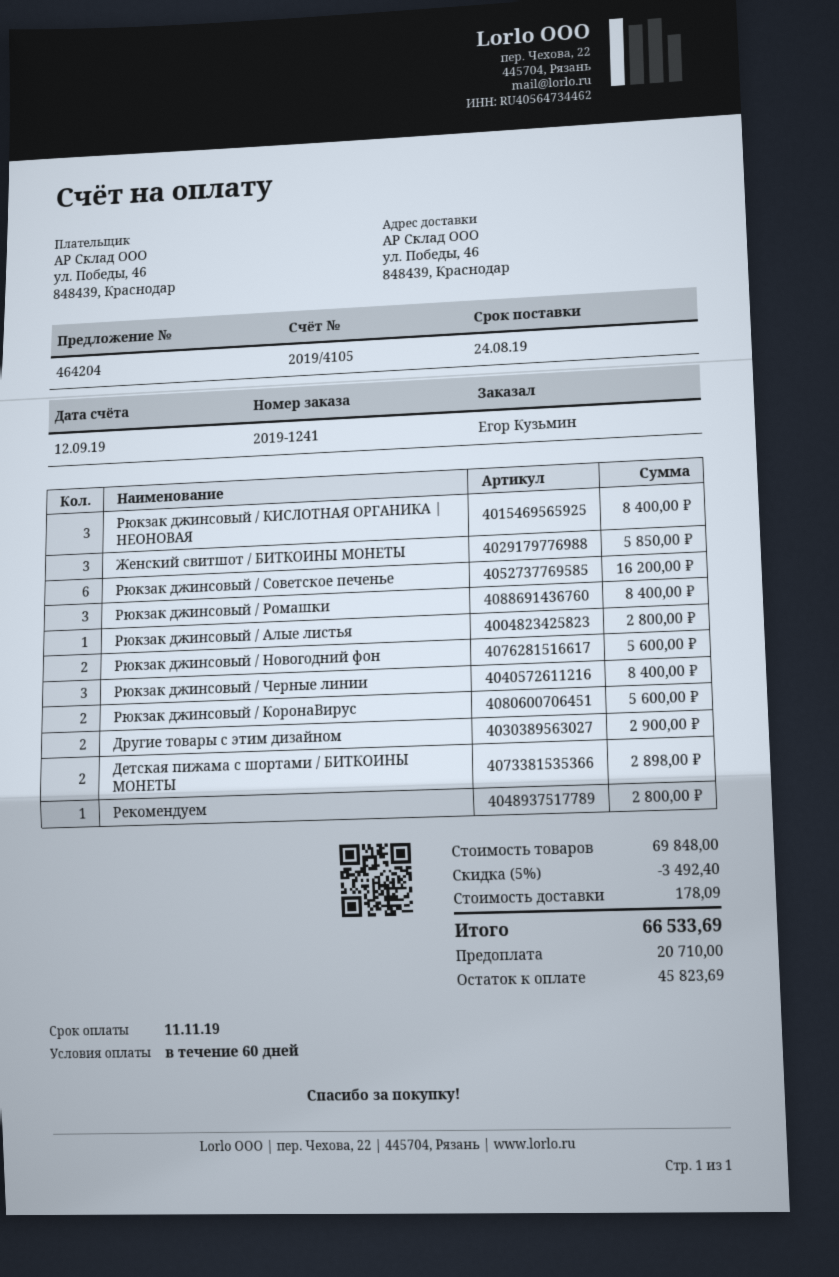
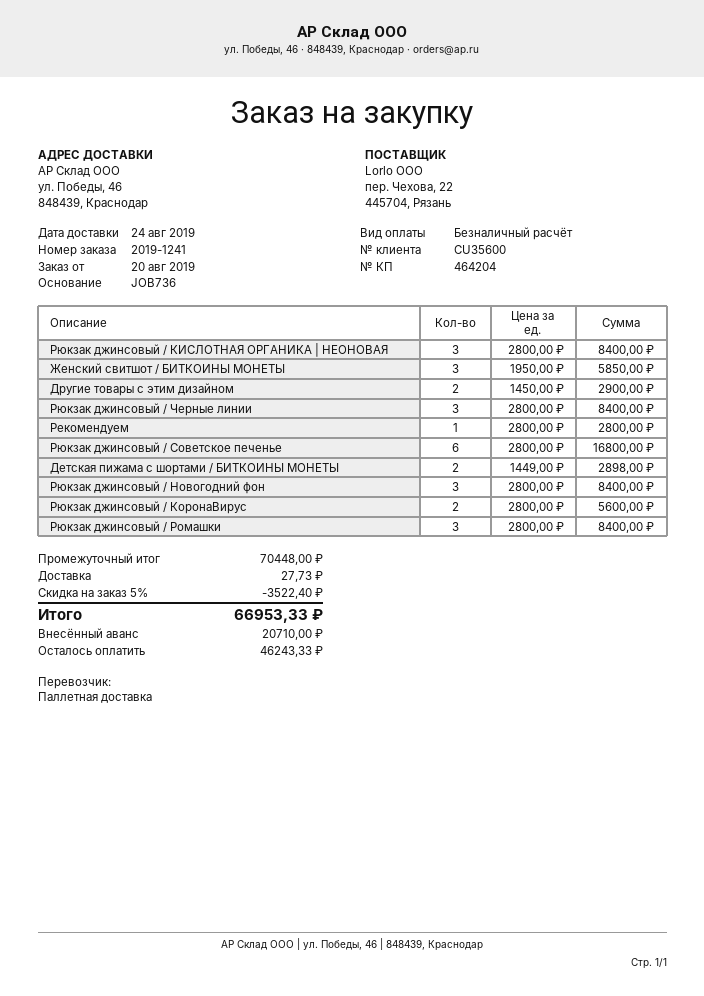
Рюкзак джинсовый / Советское печенье: 6 for 16200.00 -> 6 for 16800.00
Рюкзак джинсовый / Алые листья: 1 for 2800.00 -> none
Рюкзак джинсовый / Новогодний фон: 2 for 5600.00 -> 3 for 8400.00
subtotal: 69848.00 -> 70448.00
discount: 5% = 3492.40 -> 5% = 3522.40
shipping: 178.09 -> 27.73
total: 66533.69 -> 66953.33
balance: 45823.69 -> 46243.33

